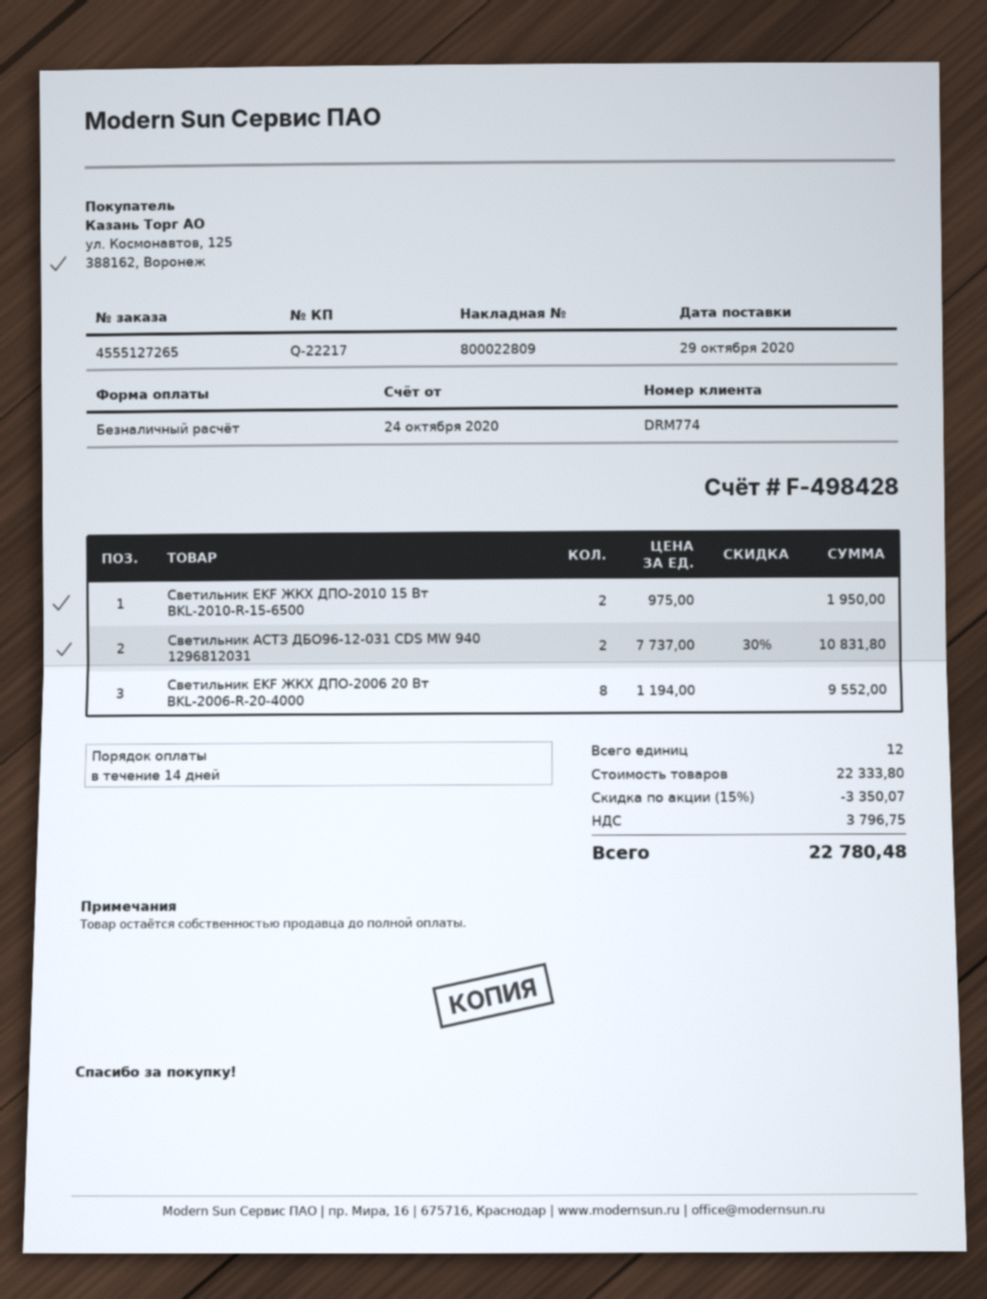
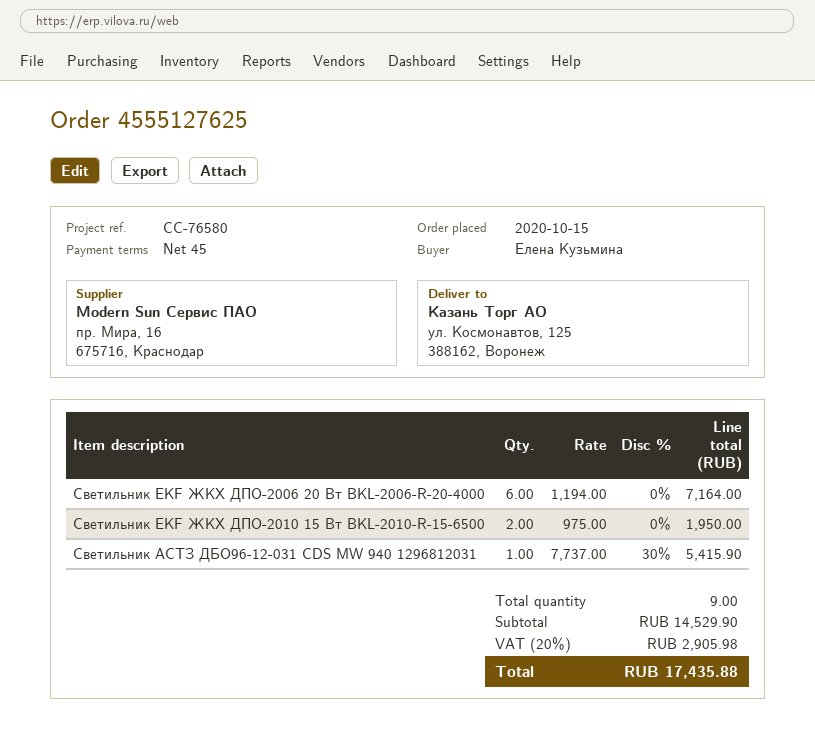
order number: 4555127265 -> 4555127625
payment terms: 14 days -> 45 days
Светильник АСТЗ ДБО96-12-031 CDS MW 940 1296812031: 2 x 7737.00 - 30% = 10831.80 -> 1 x 7737.00 - 30% = 5415.90
Светильник EKF ЖКХ ДПО-2006 20 Вт BKL-2006-R-20-4000: 8 x 1194.00 = 9552.00 -> 6 x 1194.00 = 7164.00
total quantity: 12 -> 9
subtotal: 22333.80 -> 14529.90
discount: 15% = 3350.07 -> none
tax: 3796.75 -> 2905.98
total: 22780.48 -> 17435.88

